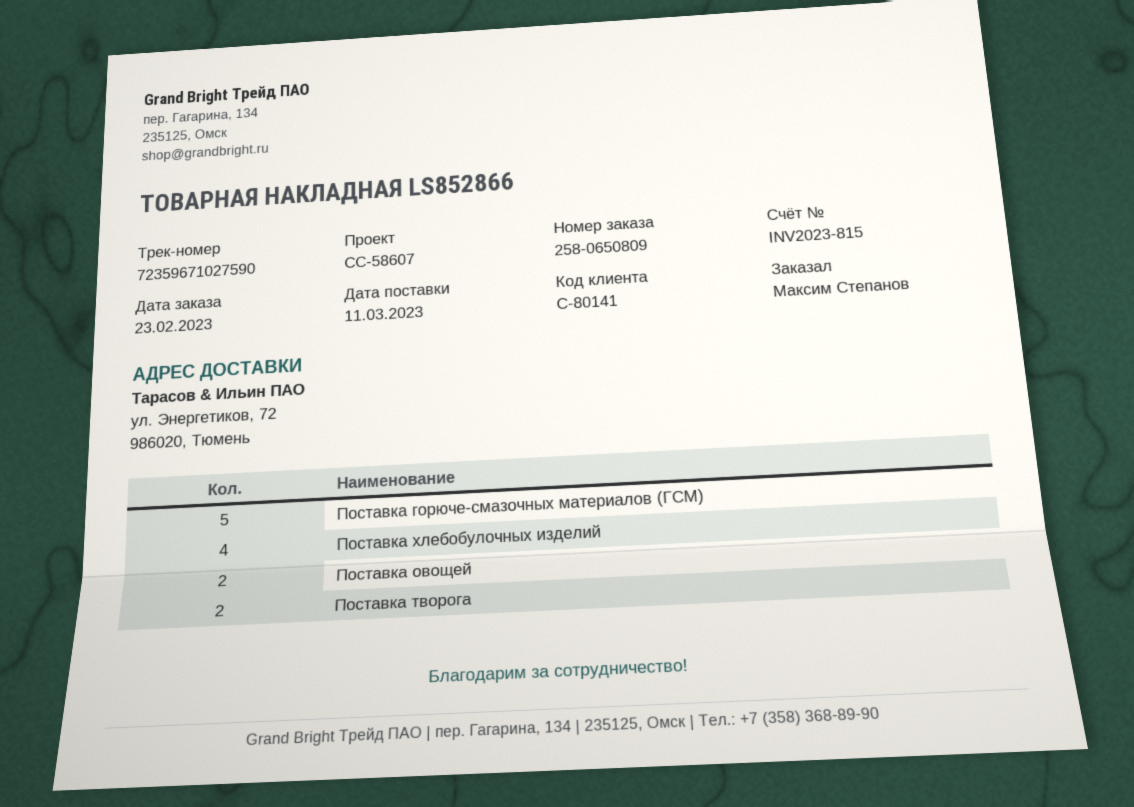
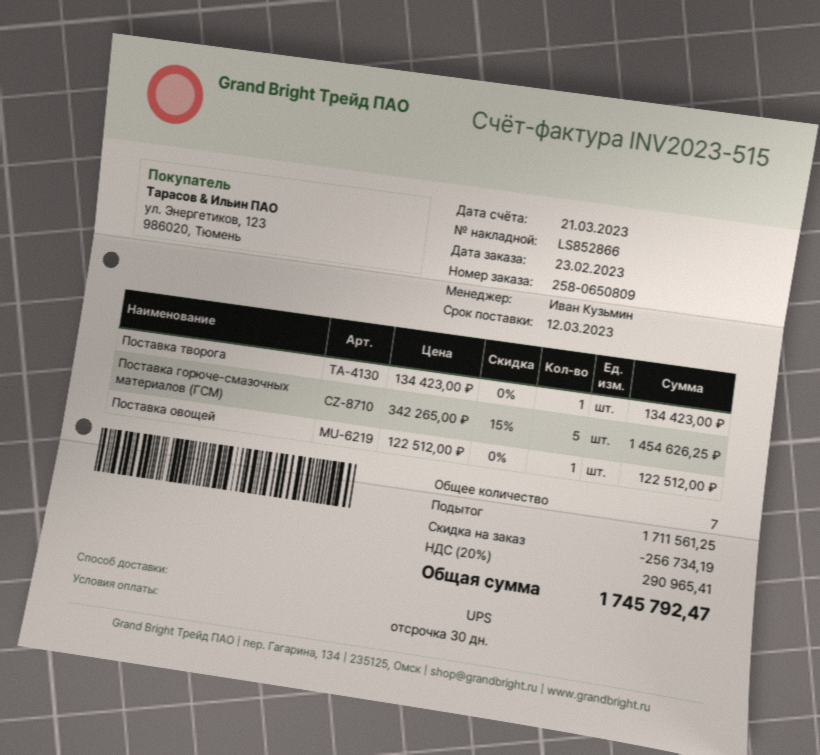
delivery date: 2023-03-11 -> 2023-03-12
invoice number: INV2023-815 -> INV2023-515
Поставка хлебобулочных изделий: 4 -> none
Поставка овощей: 2 -> 1
Поставка творога: 2 -> 1

